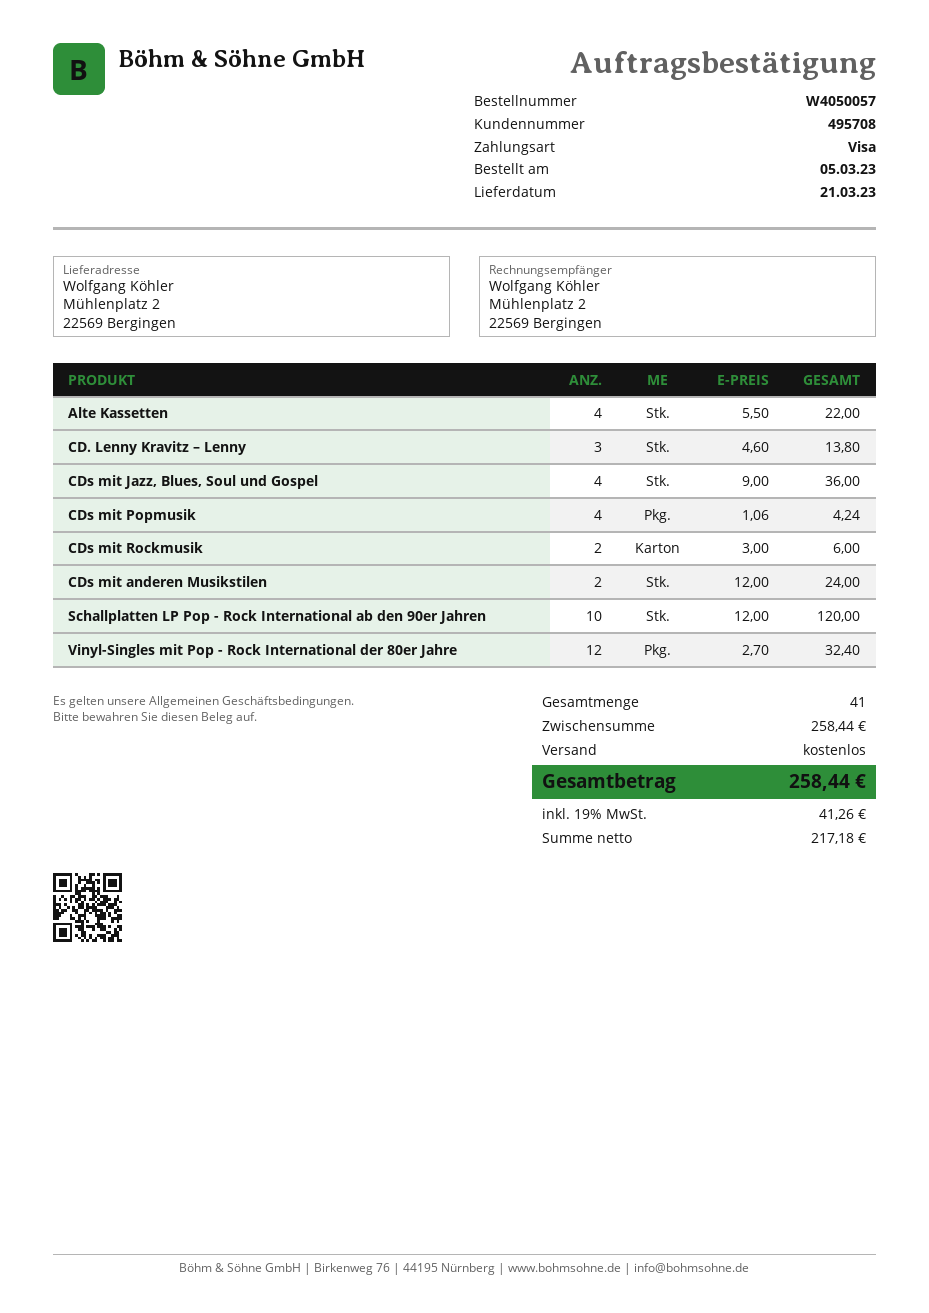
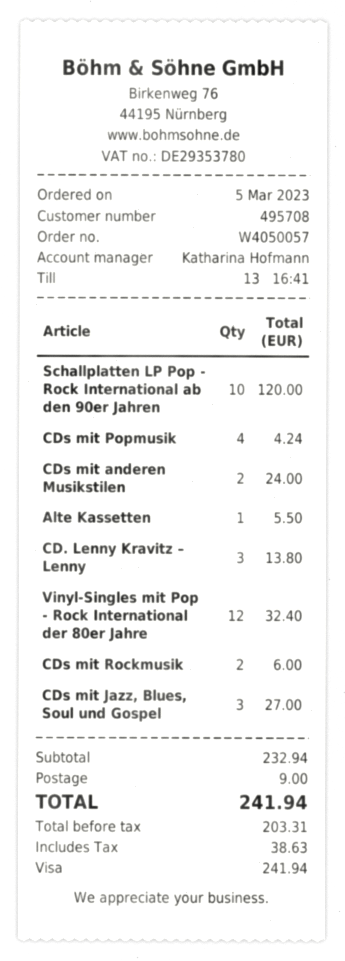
Alte Kassetten: 4 for 22.00 -> 1 for 5.50
CDs mit Jazz, Blues, Soul und Gospel: 4 for 36.00 -> 3 for 27.00
subtotal: 258.44 -> 232.94
shipping: 0.00 -> 9.00
net: 217.18 -> 203.31
tax: 41.26 -> 38.63
total: 258.44 -> 241.94

